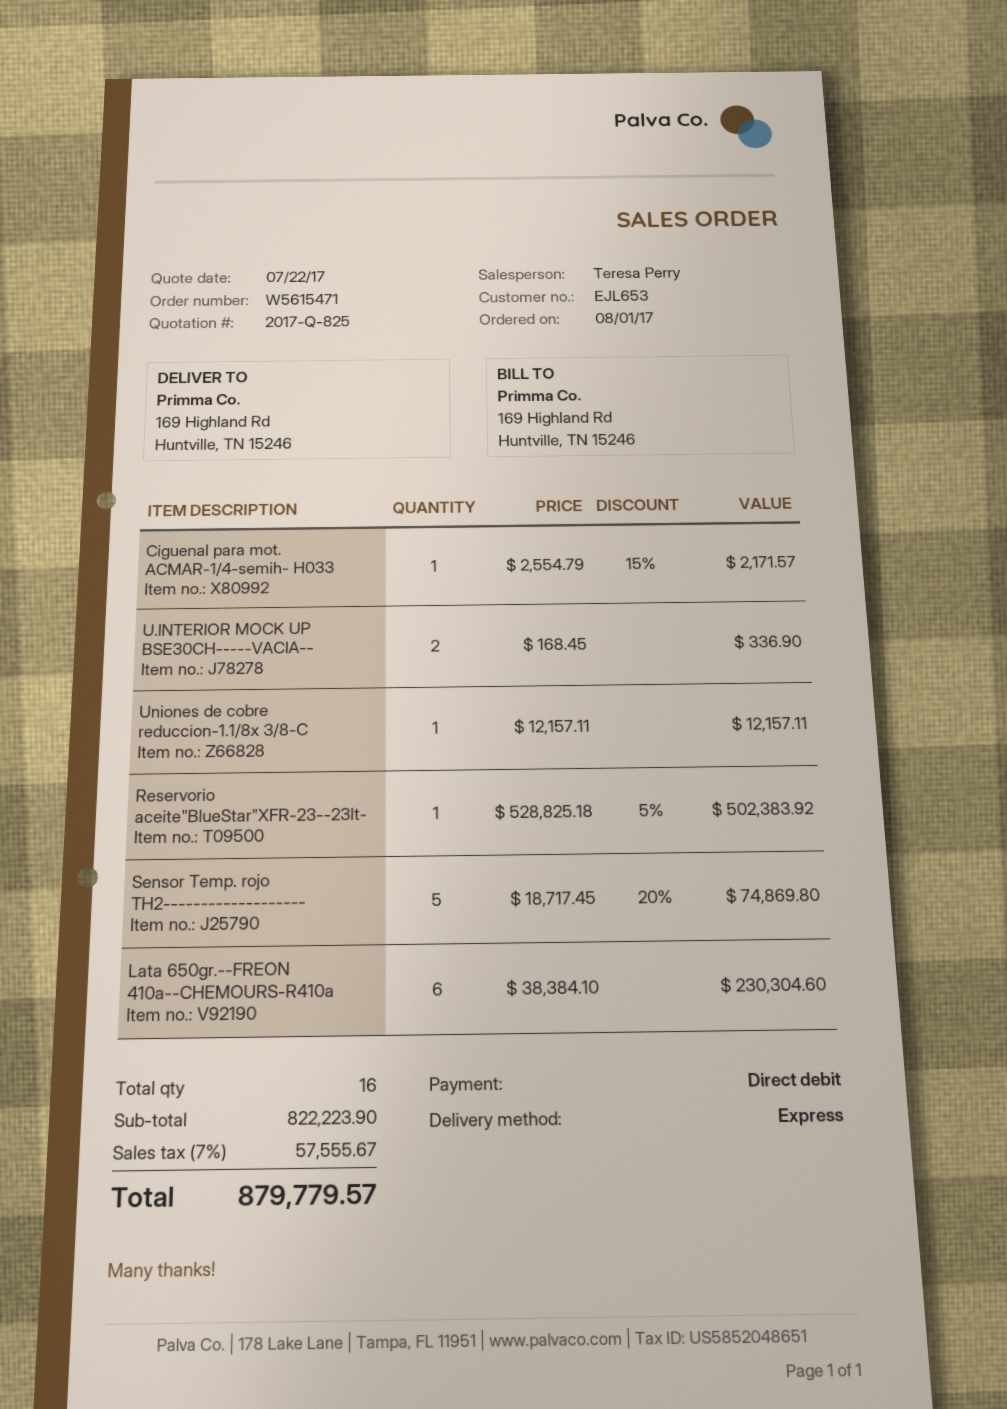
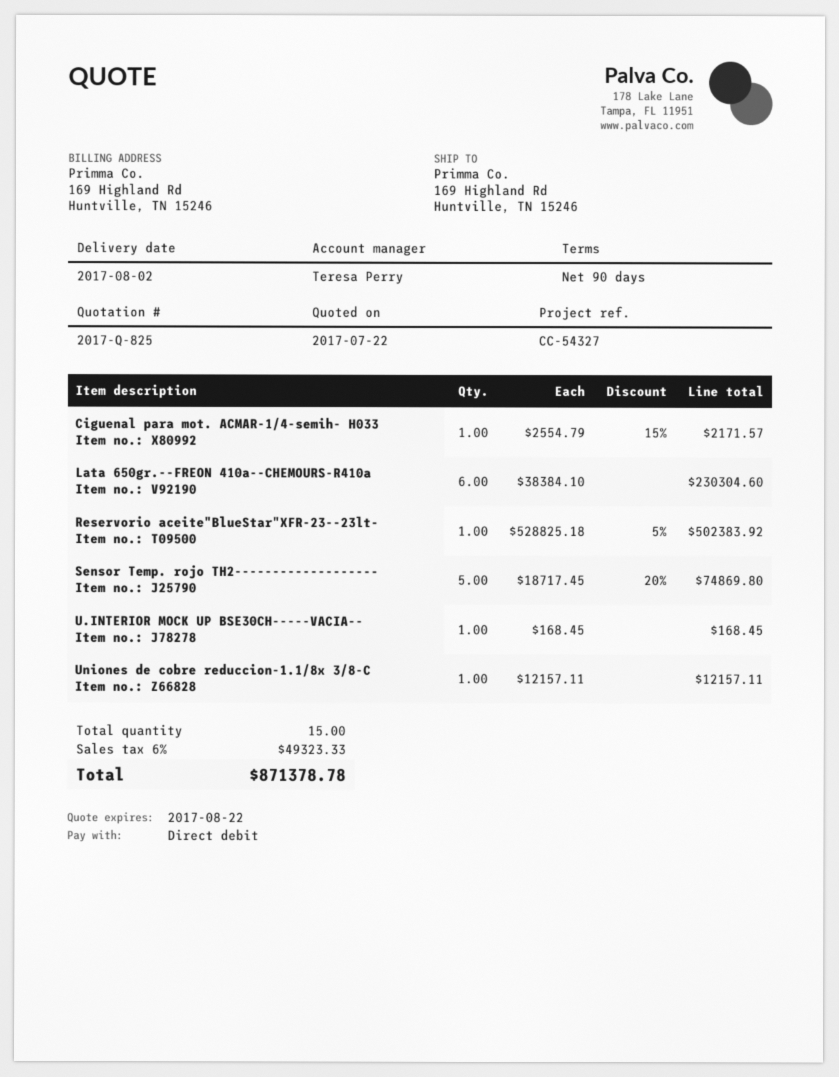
U.INTERIOR MOCK UP BSE30CH-----VACIA--: 2 x 168.45 = 336.90 -> 1 x 168.45 = 168.45
total quantity: 16 -> 15
tax: 7% = 57555.67 -> 6% = 49323.33
total: 879779.57 -> 871378.78

